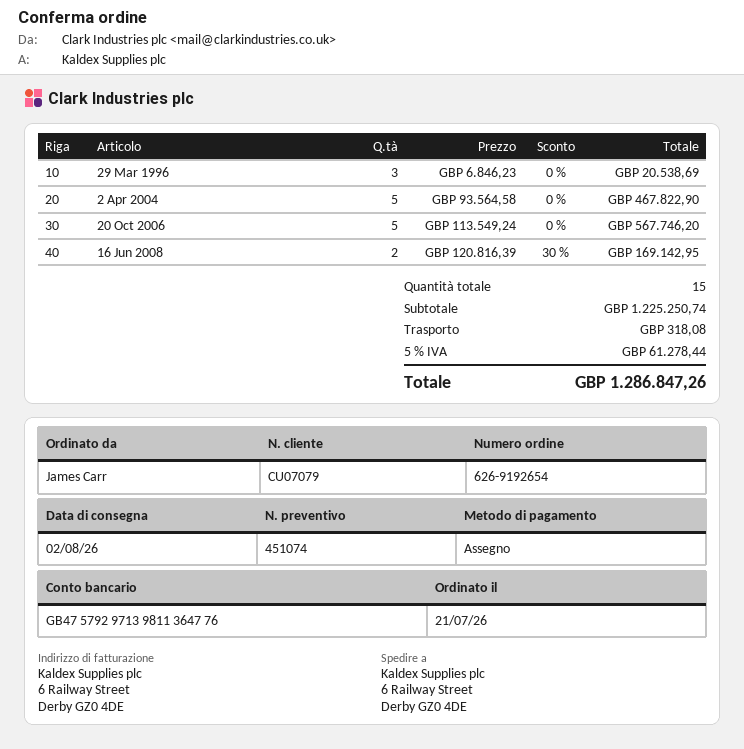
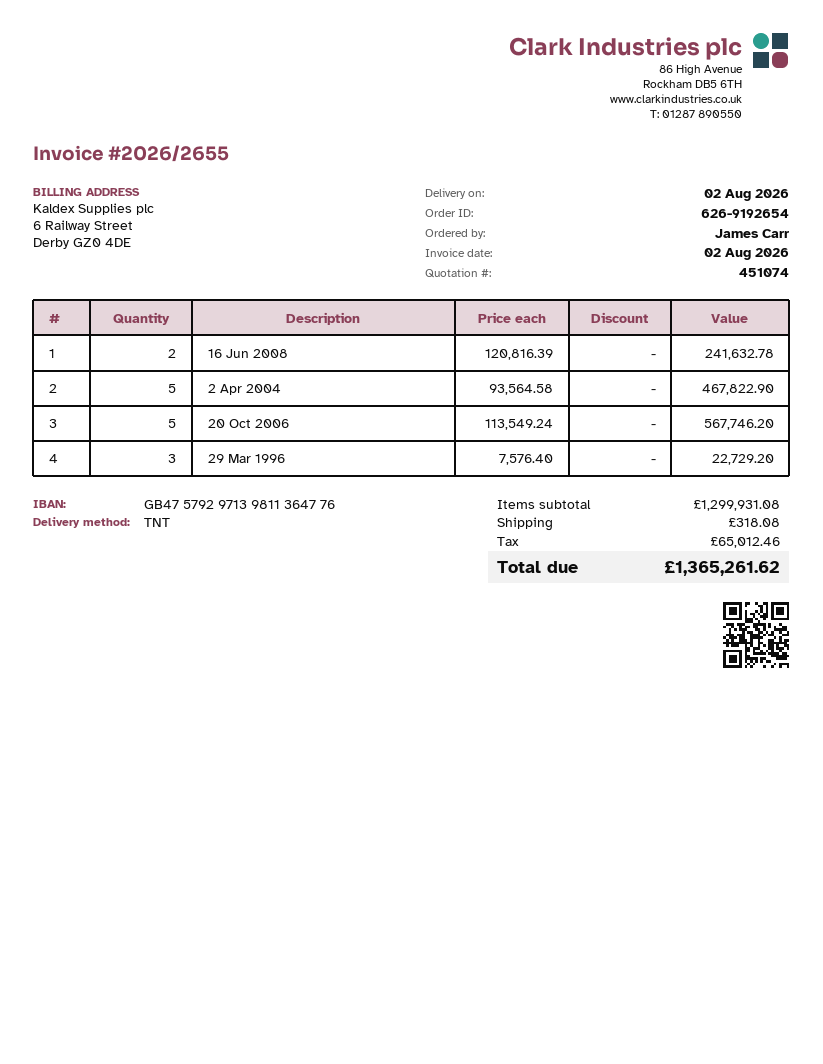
29 Mar 1996: 3 x 6846.23 = 20538.69 -> 3 x 7576.40 = 22729.20
16 Jun 2008: 2 x 120816.39 - 30% = 169142.95 -> 2 x 120816.39 = 241632.78
subtotal: 1225250.74 -> 1299931.08
tax: 61278.44 -> 65012.46
total: 1286847.26 -> 1365261.62

